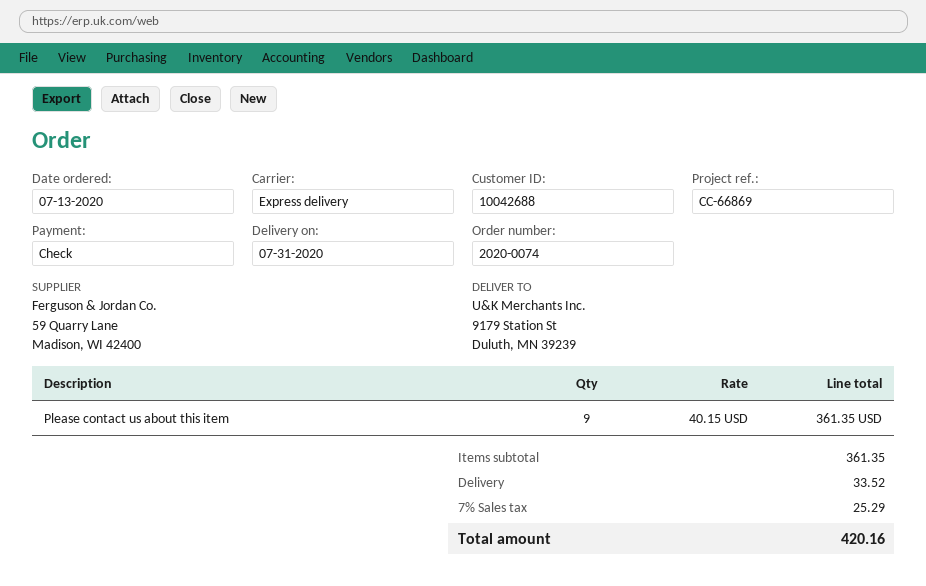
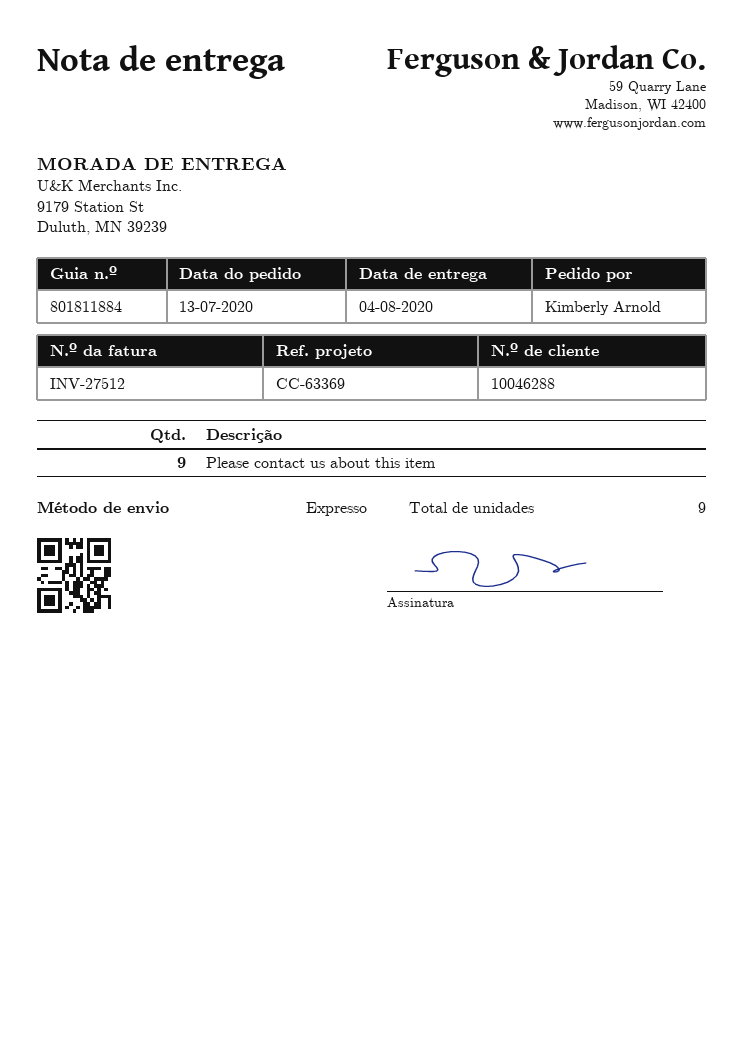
delivery date: 2020-07-31 -> 2020-08-04
customer number: 10042688 -> 10046288
reference: CC-66869 -> CC-63369

